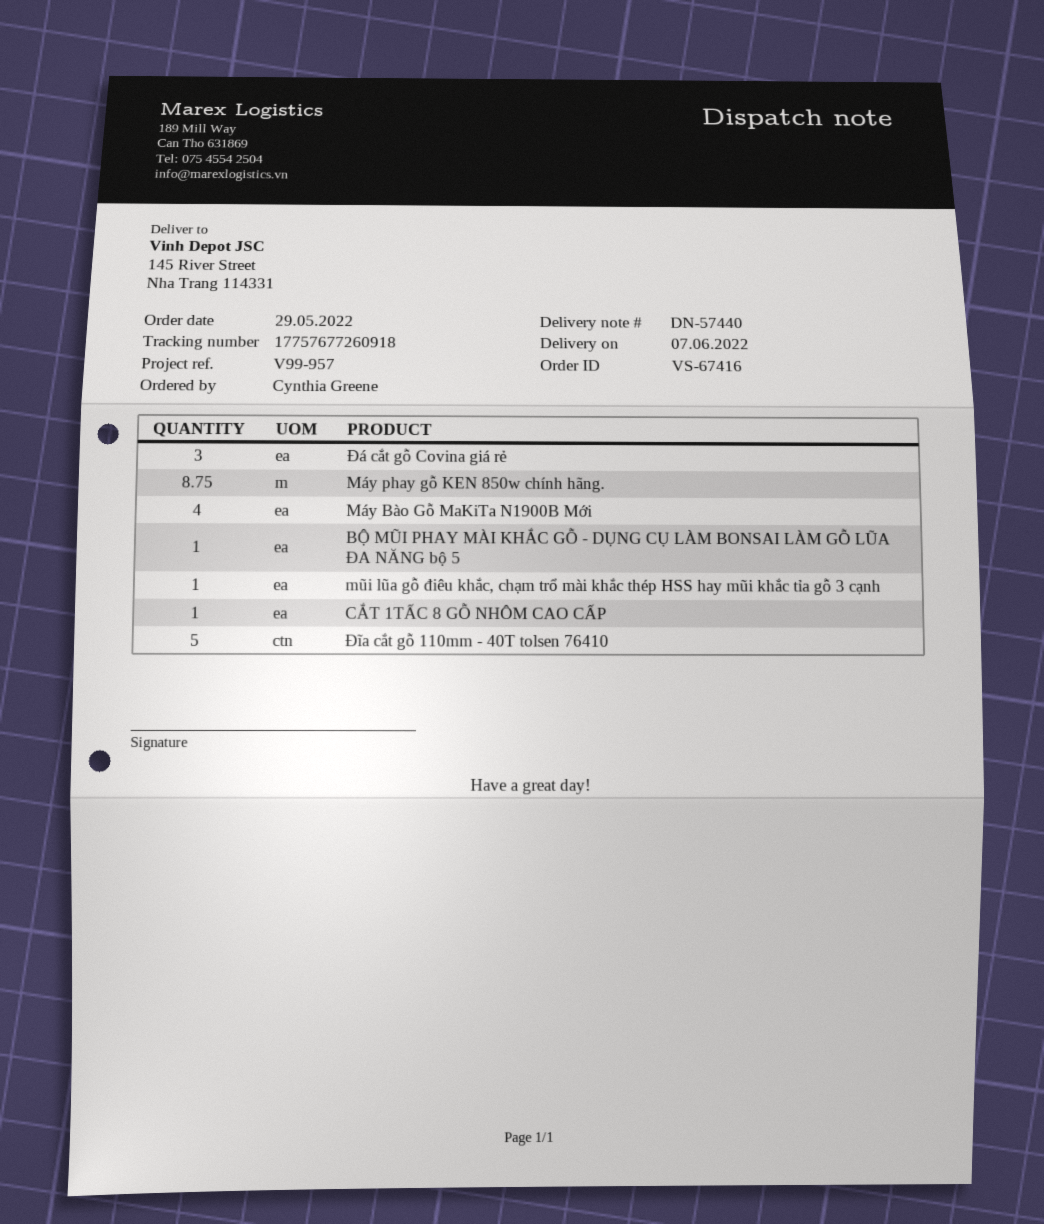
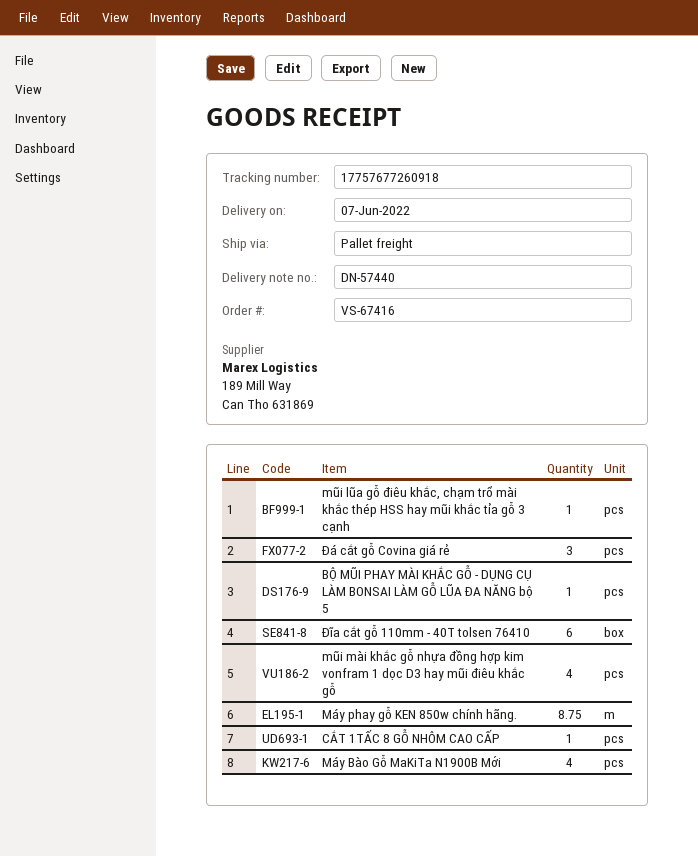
Đĩa cắt gỗ 110mm - 40T tolsen 76410: 5 -> 6
mũi mài khắc gỗ nhựa đồng hợp kim vonfram 1 dọc D3 hay mũi điêu khắc gỗ: none -> 4

